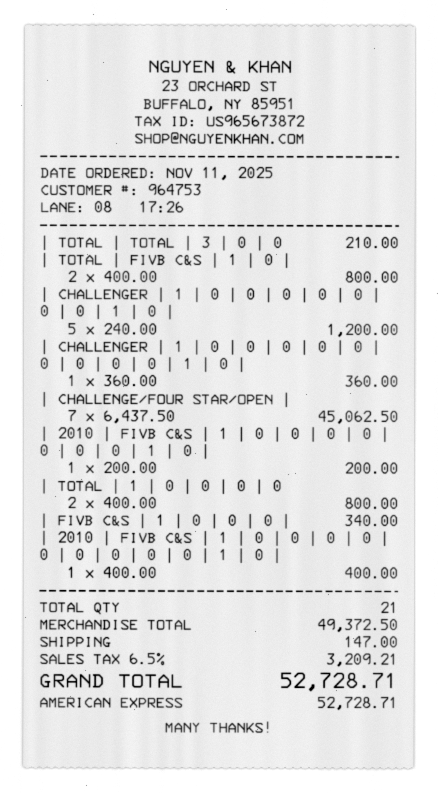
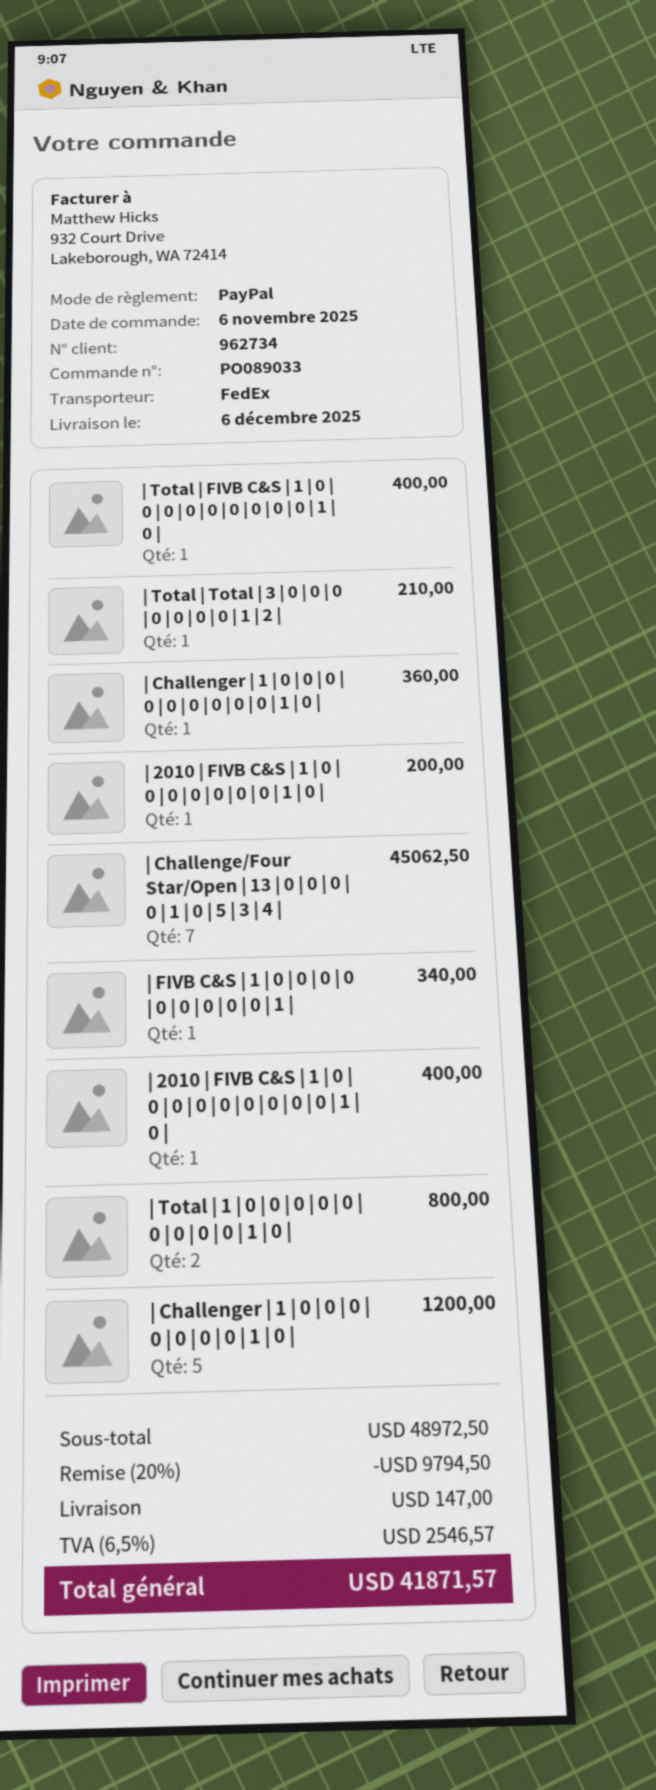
order date: 2025-11-11 -> 2025-11-06
customer number: 964753 -> 962734
payment method: American Express -> PayPal
| TOTAL | FIVB C&S | 1 | 0 |: 2 for 800.00 -> 1 for 400.00
subtotal: 49372.50 -> 48972.50
discount: none -> 20% = 9794.50
tax: 6.5% = 3209.21 -> 6.5% = 2546.57
total: 52728.71 -> 41871.57

